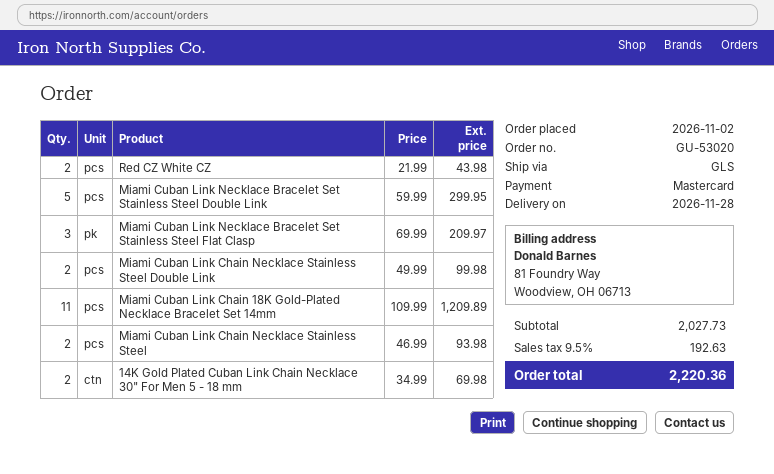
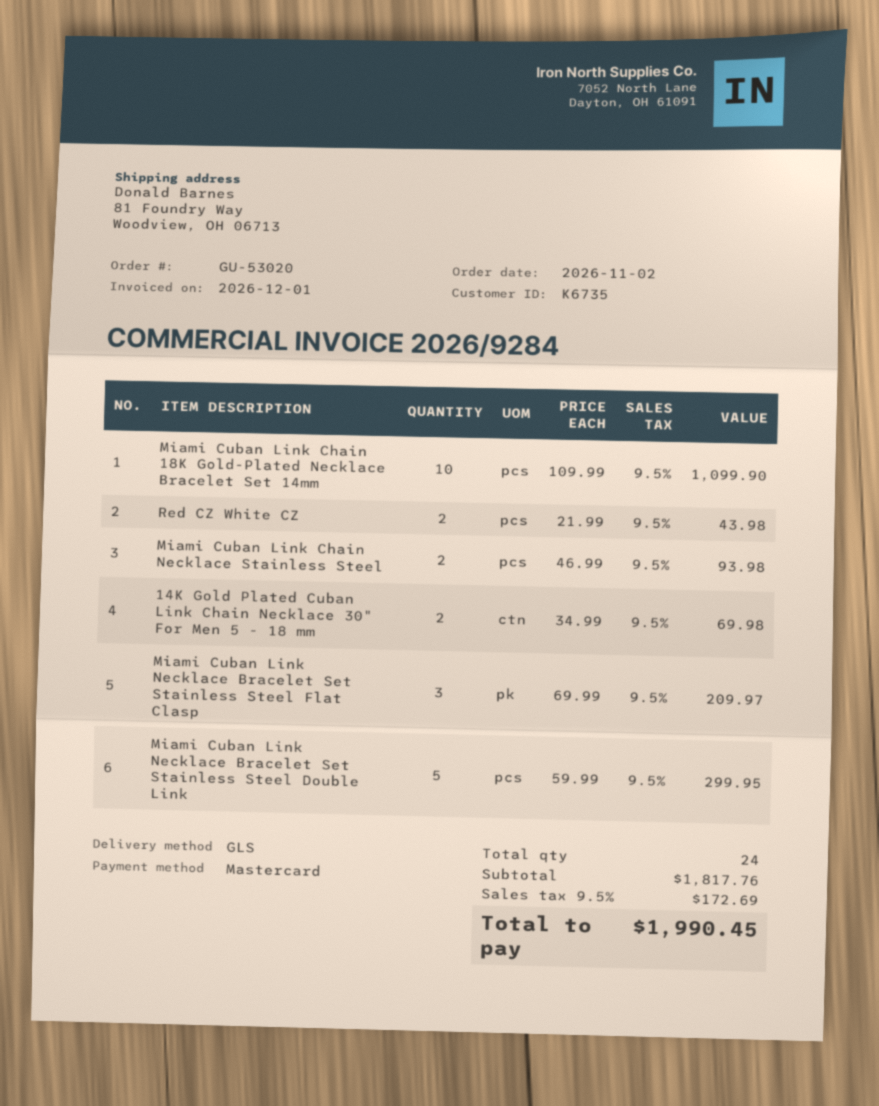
Miami Cuban Link Chain Necklace Stainless Steel Double Link: 2 x 49.99 = 99.98 -> none
Miami Cuban Link Chain 18K Gold-Plated Necklace Bracelet Set 14mm: 11 x 109.99 = 1209.89 -> 10 x 109.99 = 1099.90
subtotal: 2027.73 -> 1817.76
tax: 9.5% = 192.63 -> 9.5% = 172.69
total: 2220.36 -> 1990.45

